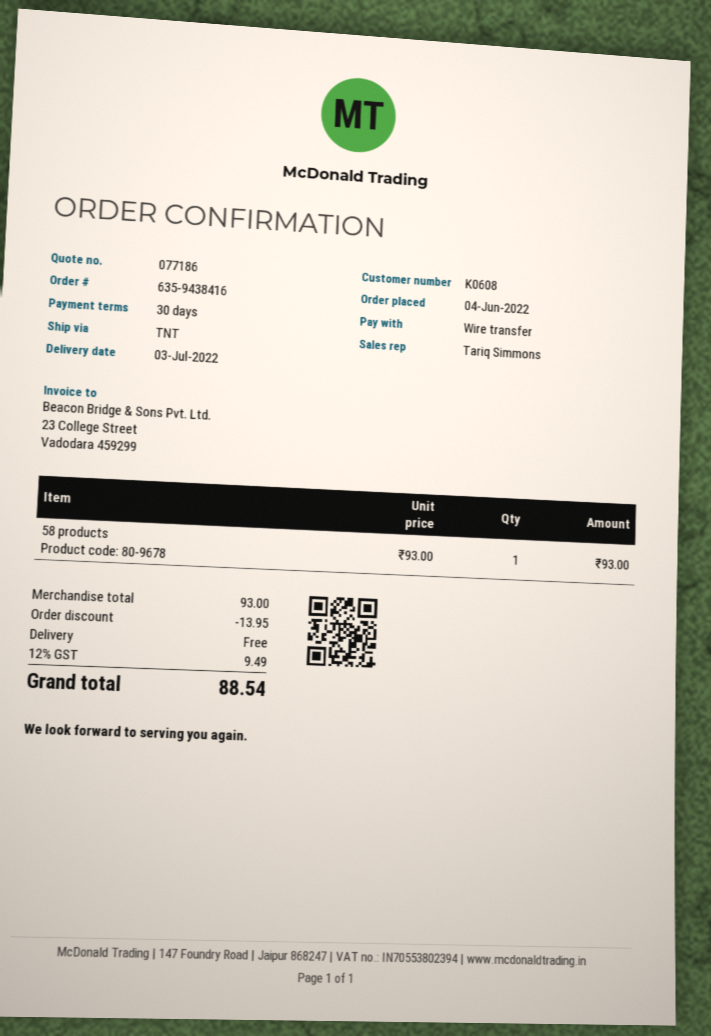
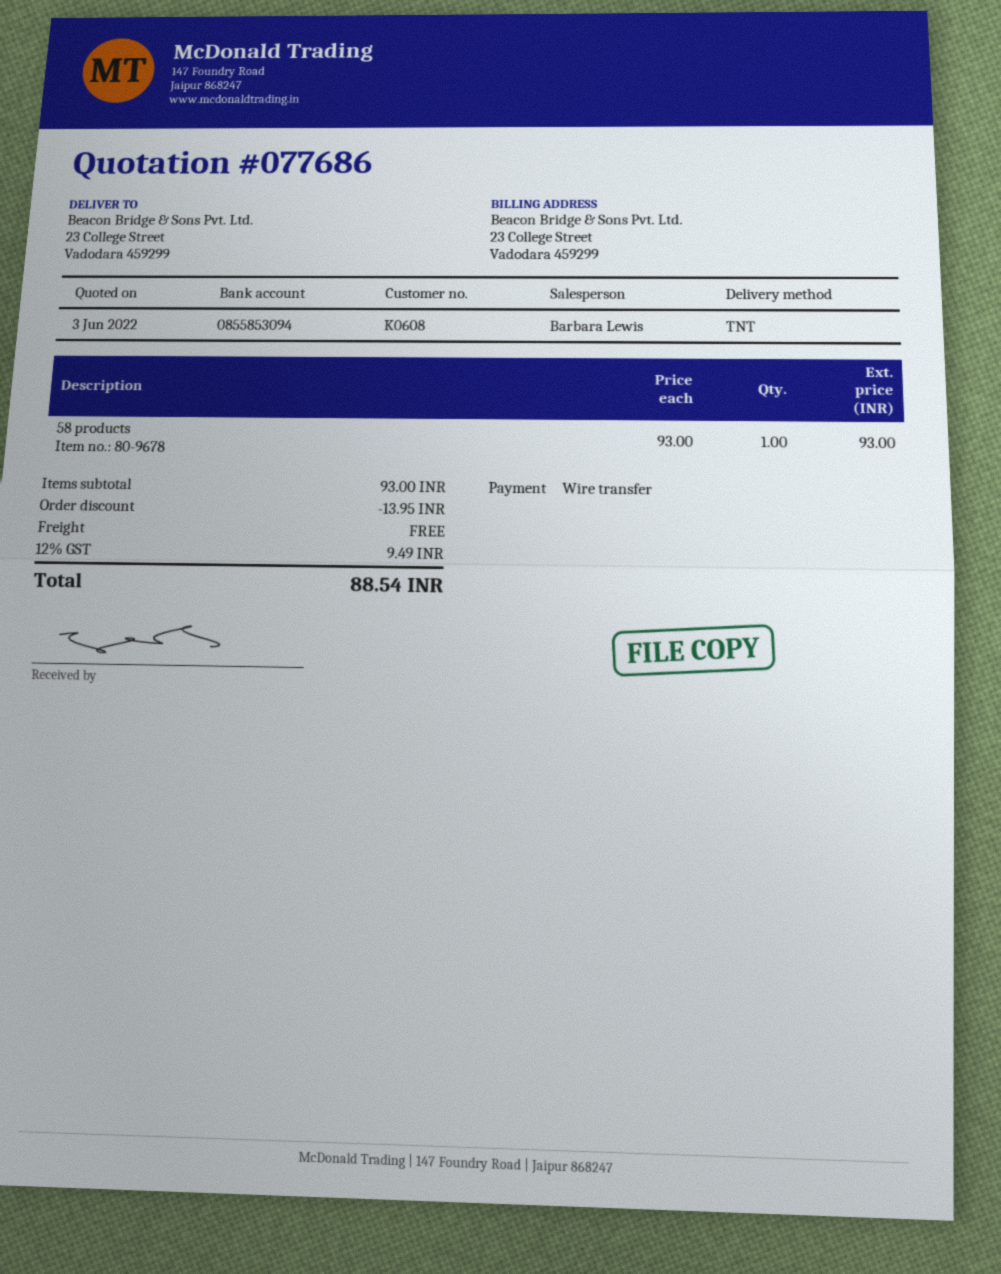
quote number: 077186 -> 077686
sales rep: Tariq Simmons -> Barbara Lewis

